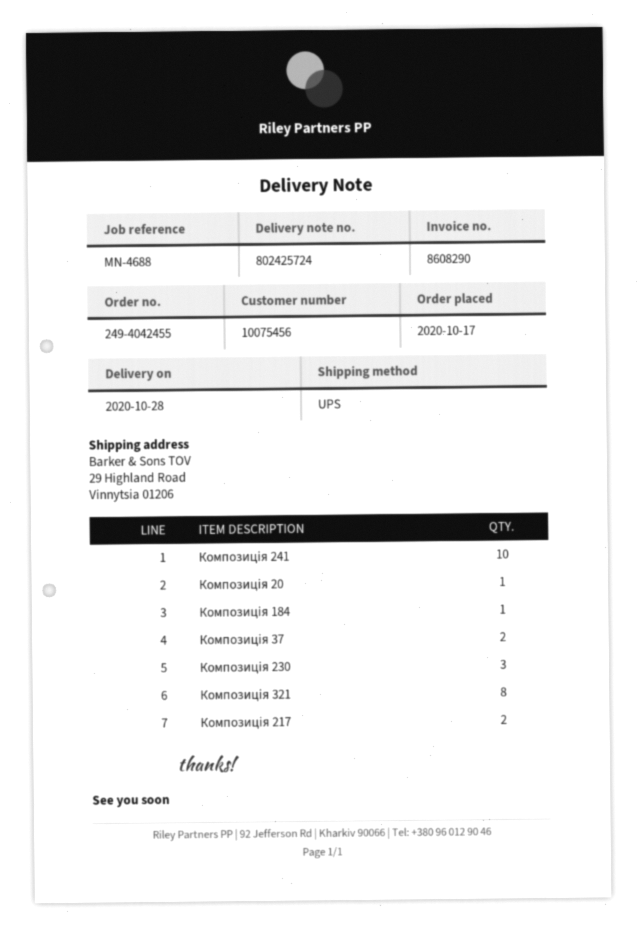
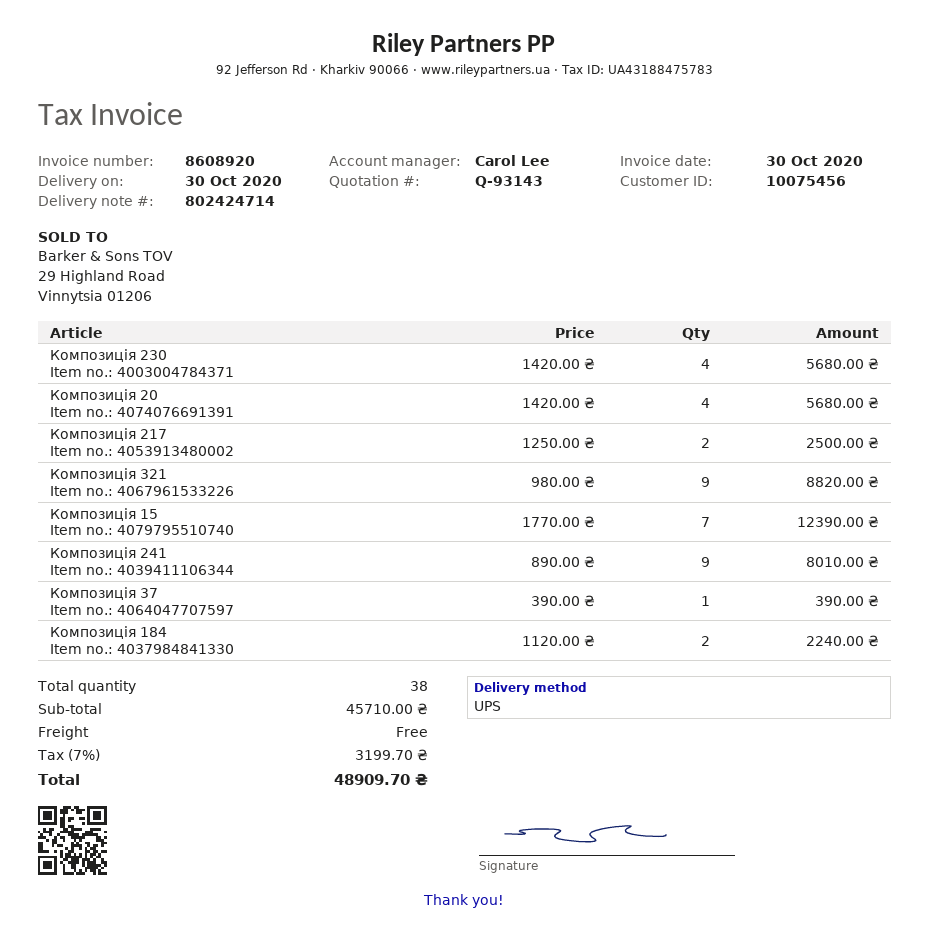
delivery note number: 802425724 -> 802424714
delivery date: 2020-10-28 -> 2020-10-30
invoice number: 8608290 -> 8608920
Композиція 241: 10 -> 9
Композиція 20: 1 -> 4
Композиція 184: 1 -> 2
Композиція 37: 2 -> 1
Композиція 230: 3 -> 4
Композиція 321: 8 -> 9
Композиція 15: none -> 7

